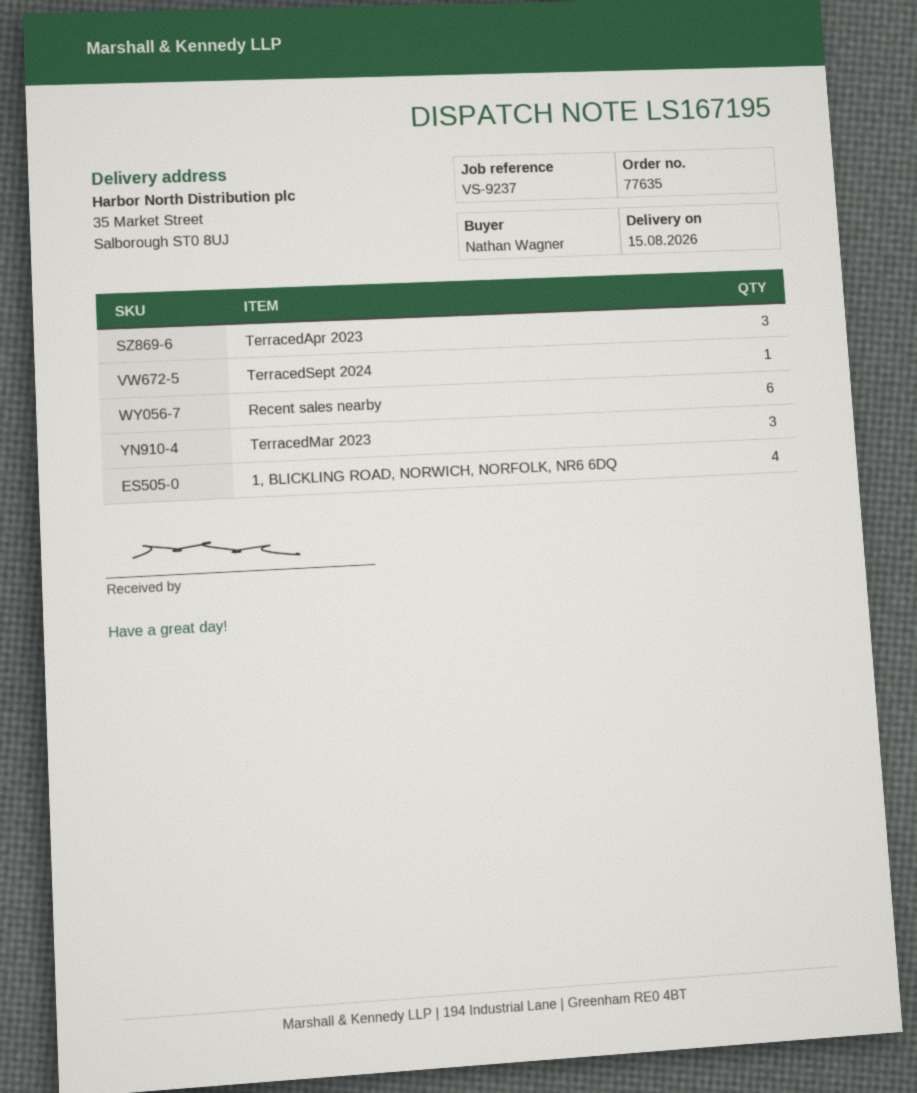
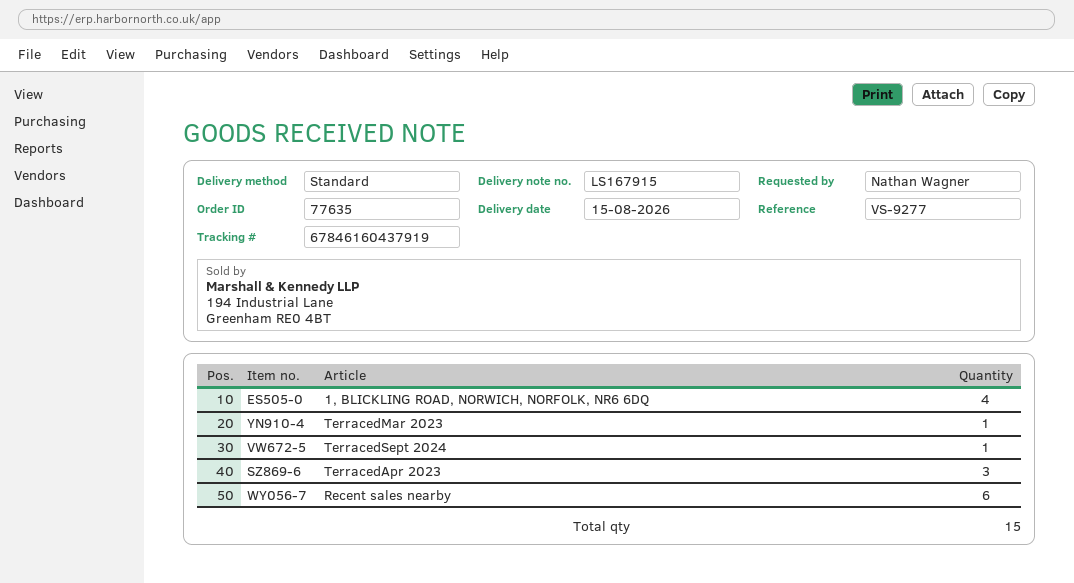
delivery note number: LS167195 -> LS167915
reference: VS-9237 -> VS-9277
TerracedMar 2023: 3 -> 1

